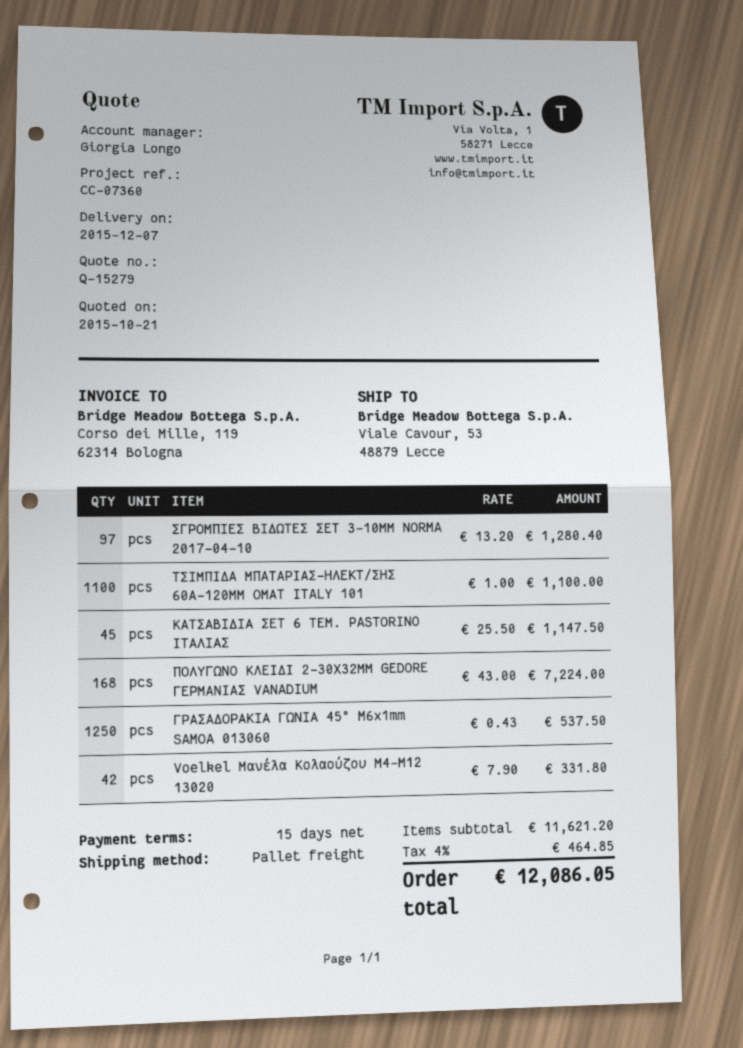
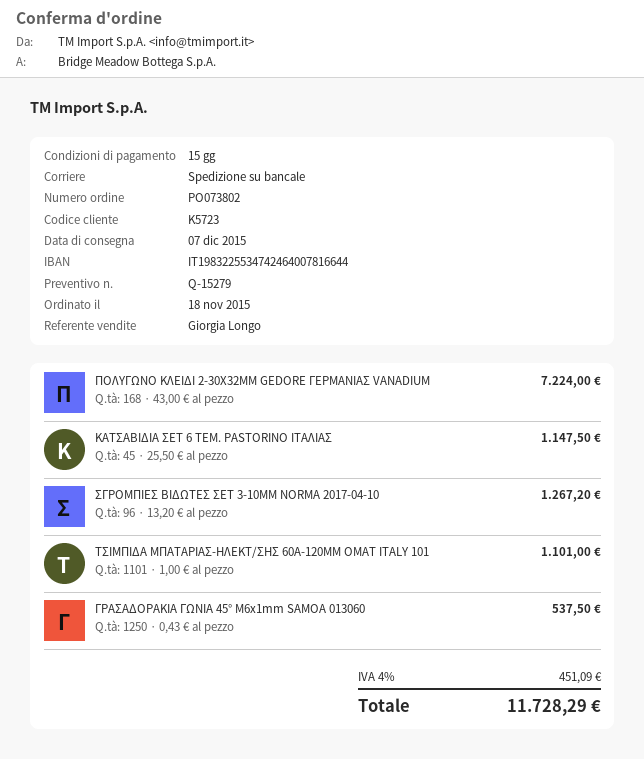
ΣΓΡΟΜΠΙΕΣ ΒΙΔΩΤΕΣ ΣΕΤ 3-10ΜΜ NORMA 2017-04-10: 97 x 13.20 = 1280.40 -> 96 x 13.20 = 1267.20
ΤΣΙΜΠΙΔΑ ΜΠΑΤΑΡΙΑΣ-ΗΛΕΚΤ/ΣΗΣ 60Α-120ΜΜ ΟΜΑΤ ITALY 101: 1100 x 1.00 = 1100.00 -> 1101 x 1.00 = 1101.00
Voelkel Μανέλα Κολαούζου Μ4-Μ12 13020: 42 x 7.90 = 331.80 -> none
tax: 4% = 464.85 -> 4% = 451.09
total: 12086.05 -> 11728.29

